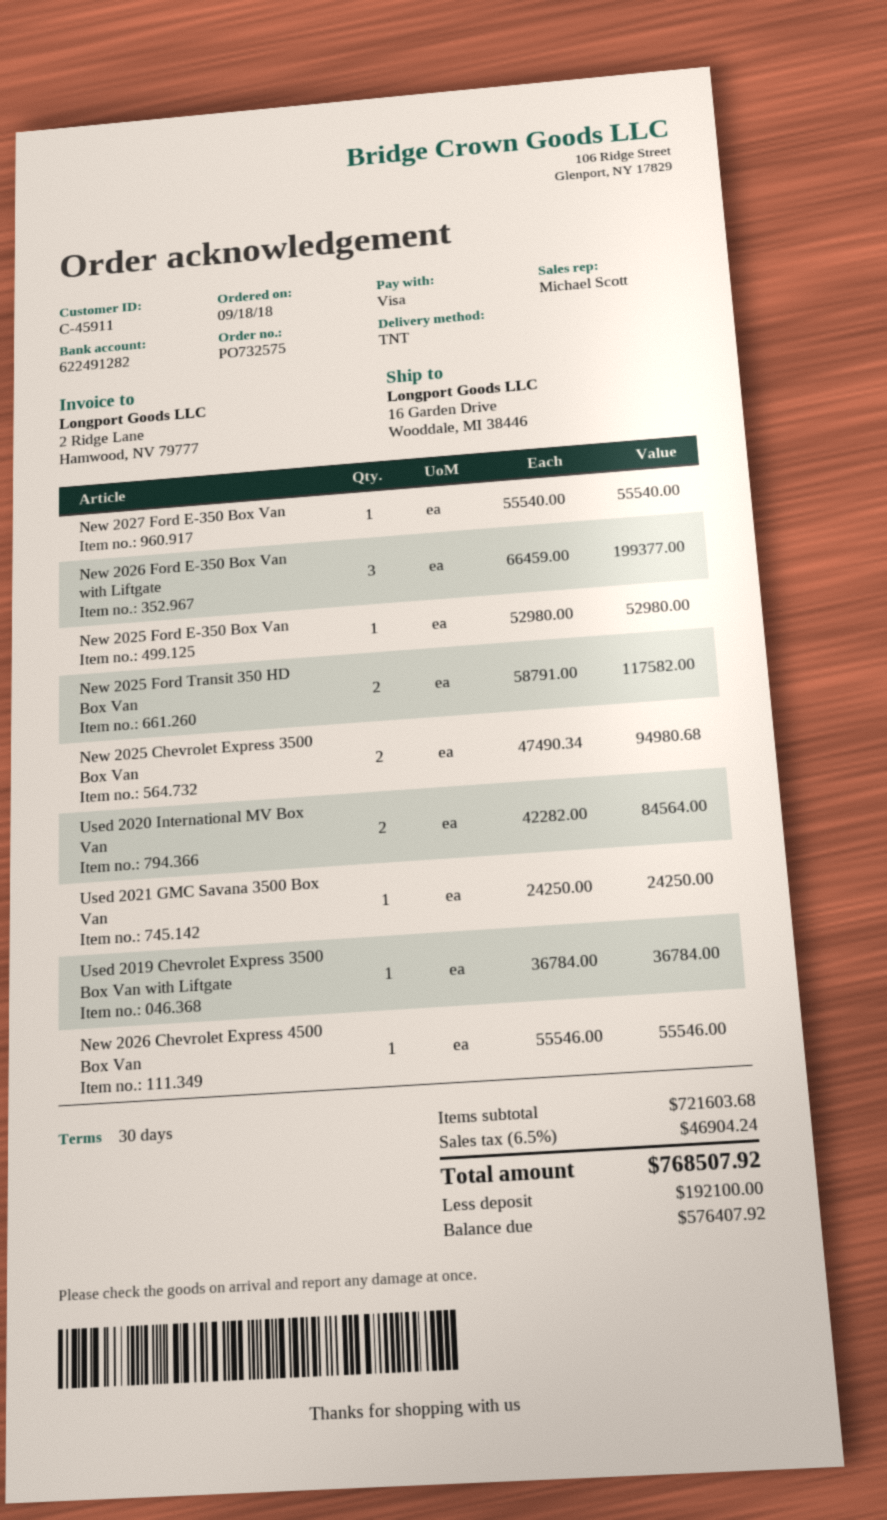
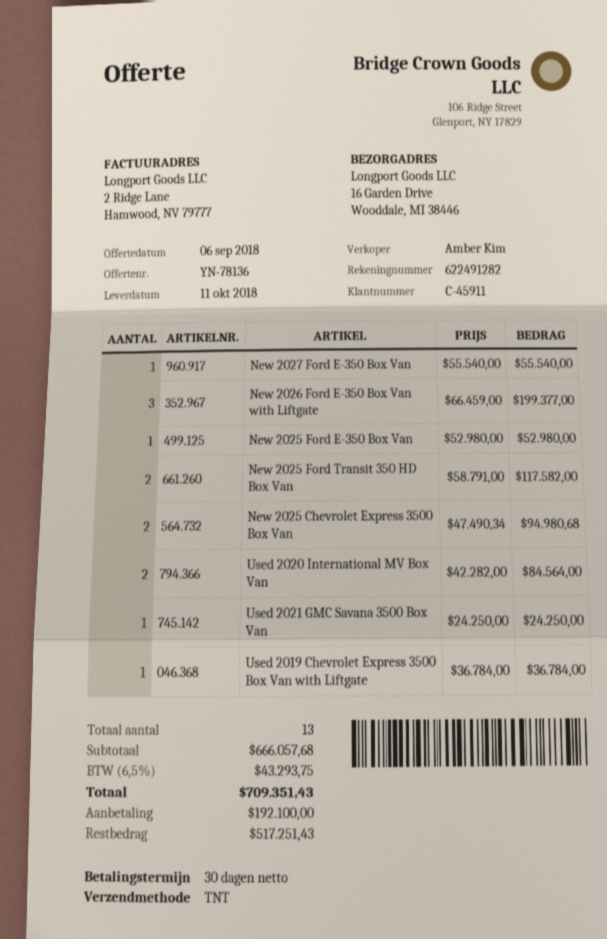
sales rep: Michael Scott -> Amber Kim
New 2026 Chevrolet Express 4500 Box Van: 1 x 55546.00 = 55546.00 -> none
subtotal: 721603.68 -> 666057.68
tax: 6.5% = 46904.24 -> 6.5% = 43293.75
total: 768507.92 -> 709351.43
balance: 576407.92 -> 517251.43

